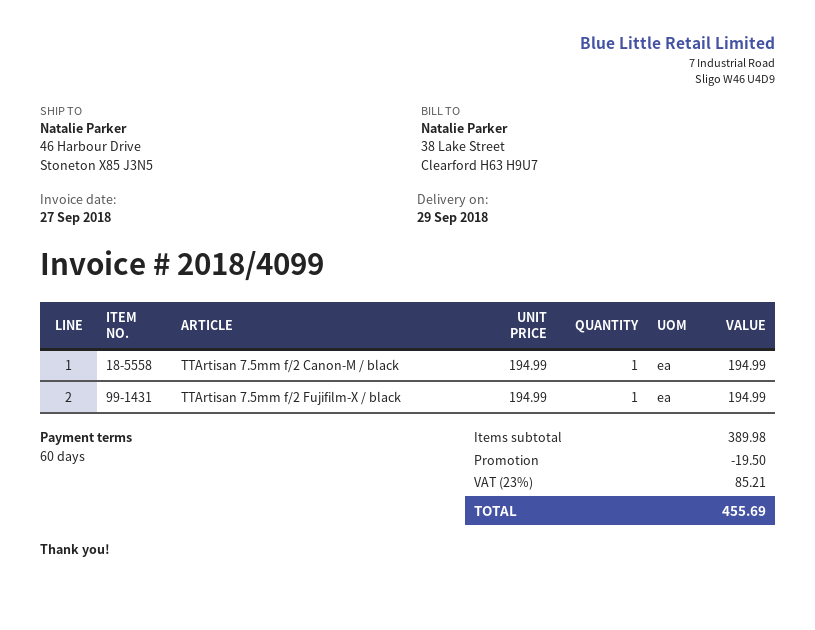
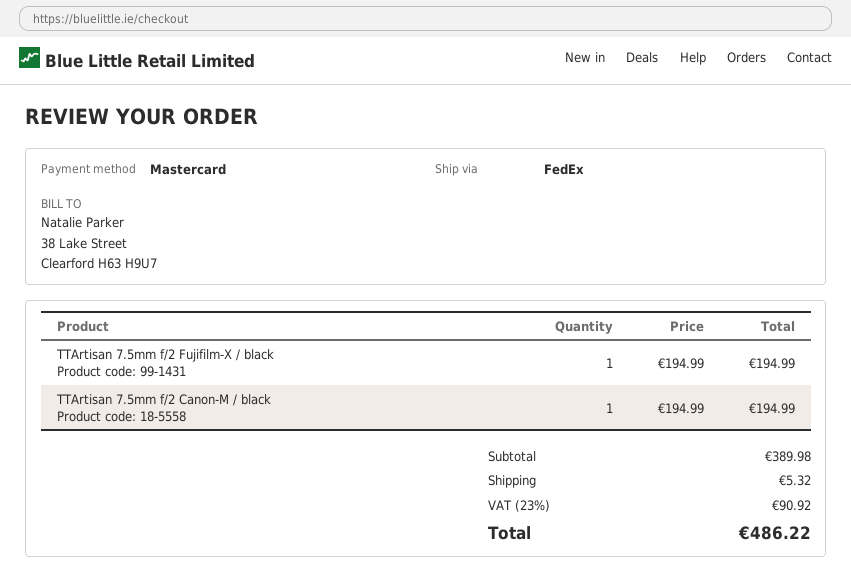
discount: 19.50 -> none
shipping: none -> 5.32
tax: 23% = 85.21 -> 23% = 90.92
total: 455.69 -> 486.22

